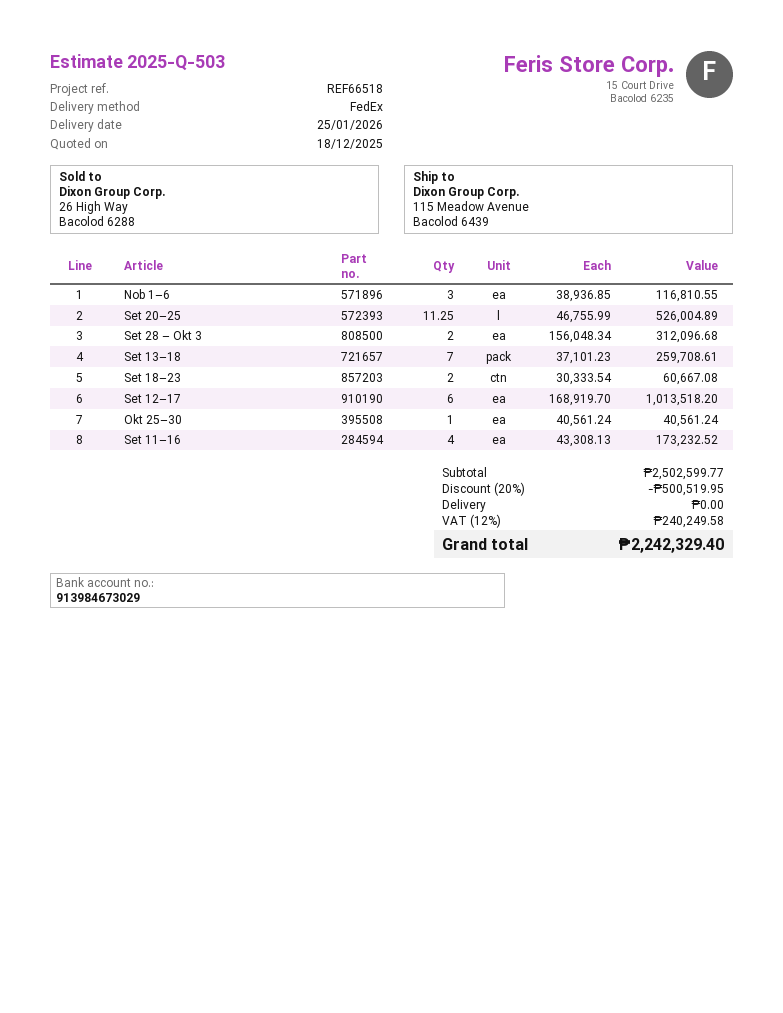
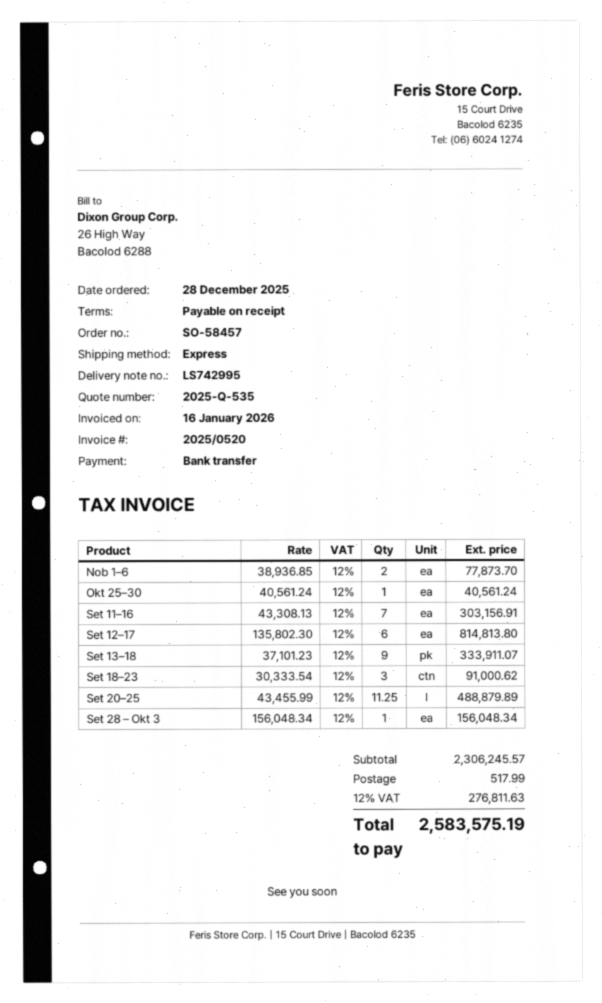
quote number: 2025-Q-503 -> 2025-Q-535
shipping method: FedEx -> express
Nob 1–6: 3 x 38936.85 = 116810.55 -> 2 x 38936.85 = 77873.70
Set 20–25: 11.25 x 46755.99 = 526004.89 -> 11.25 x 43455.99 = 488879.89
Set 28 – Okt 3: 2 x 156048.34 = 312096.68 -> 1 x 156048.34 = 156048.34
Set 13–18: 7 x 37101.23 = 259708.61 -> 9 x 37101.23 = 333911.07
Set 18–23: 2 x 30333.54 = 60667.08 -> 3 x 30333.54 = 91000.62
Set 12–17: 6 x 168919.70 = 1013518.20 -> 6 x 135802.30 = 814813.80
Set 11–16: 4 x 43308.13 = 173232.52 -> 7 x 43308.13 = 303156.91
subtotal: 2502599.77 -> 2306245.57
discount: 20% = 500519.95 -> none
shipping: 0.00 -> 517.99
tax: 12% = 240249.58 -> 12% = 276811.63
total: 2242329.40 -> 2583575.19

